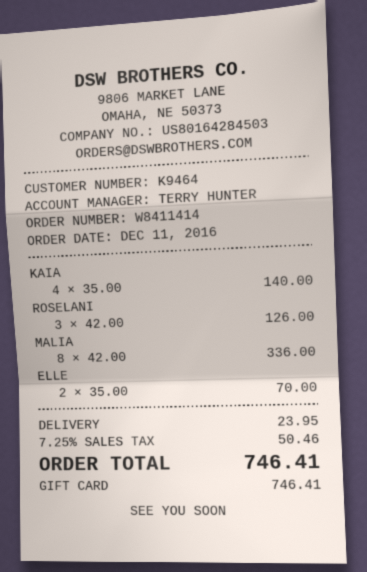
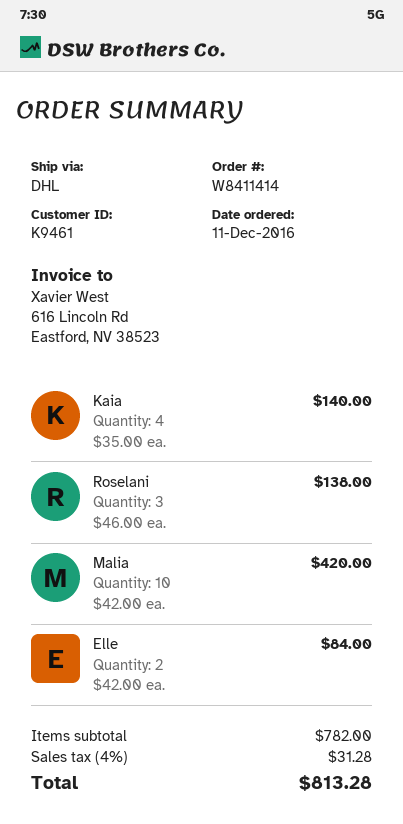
customer number: K9464 -> K9461
ROSELANI: 3 x 42.00 = 126.00 -> 3 x 46.00 = 138.00
MALIA: 8 x 42.00 = 336.00 -> 10 x 42.00 = 420.00
ELLE: 2 x 35.00 = 70.00 -> 2 x 42.00 = 84.00
shipping: 23.95 -> none
tax: 7.25% = 50.46 -> 4% = 31.28
total: 746.41 -> 813.28

